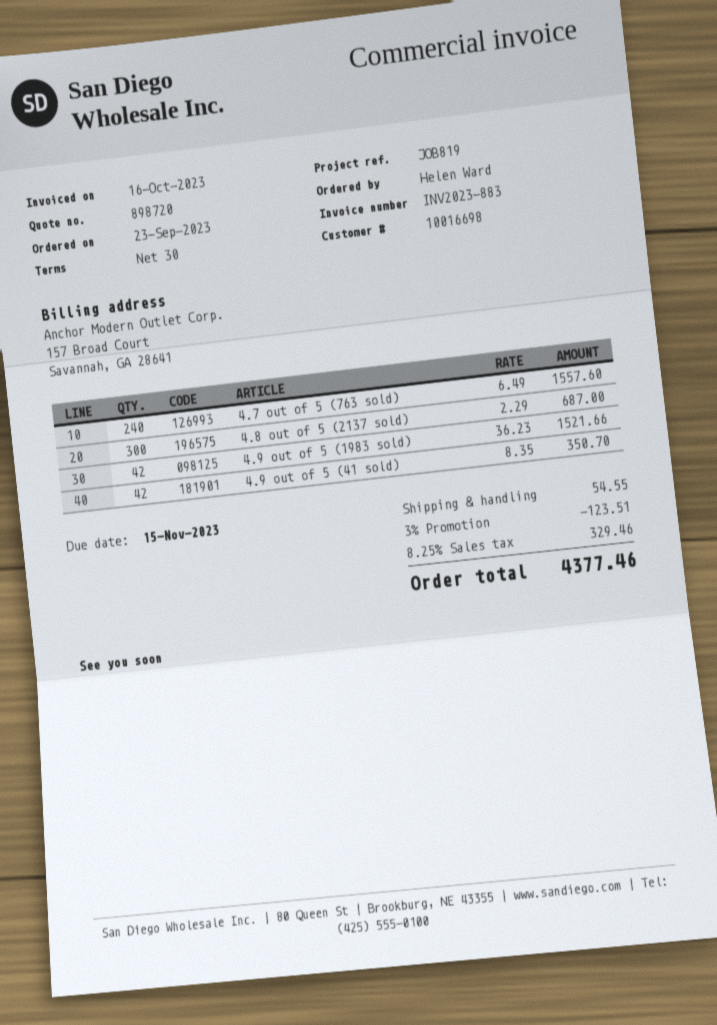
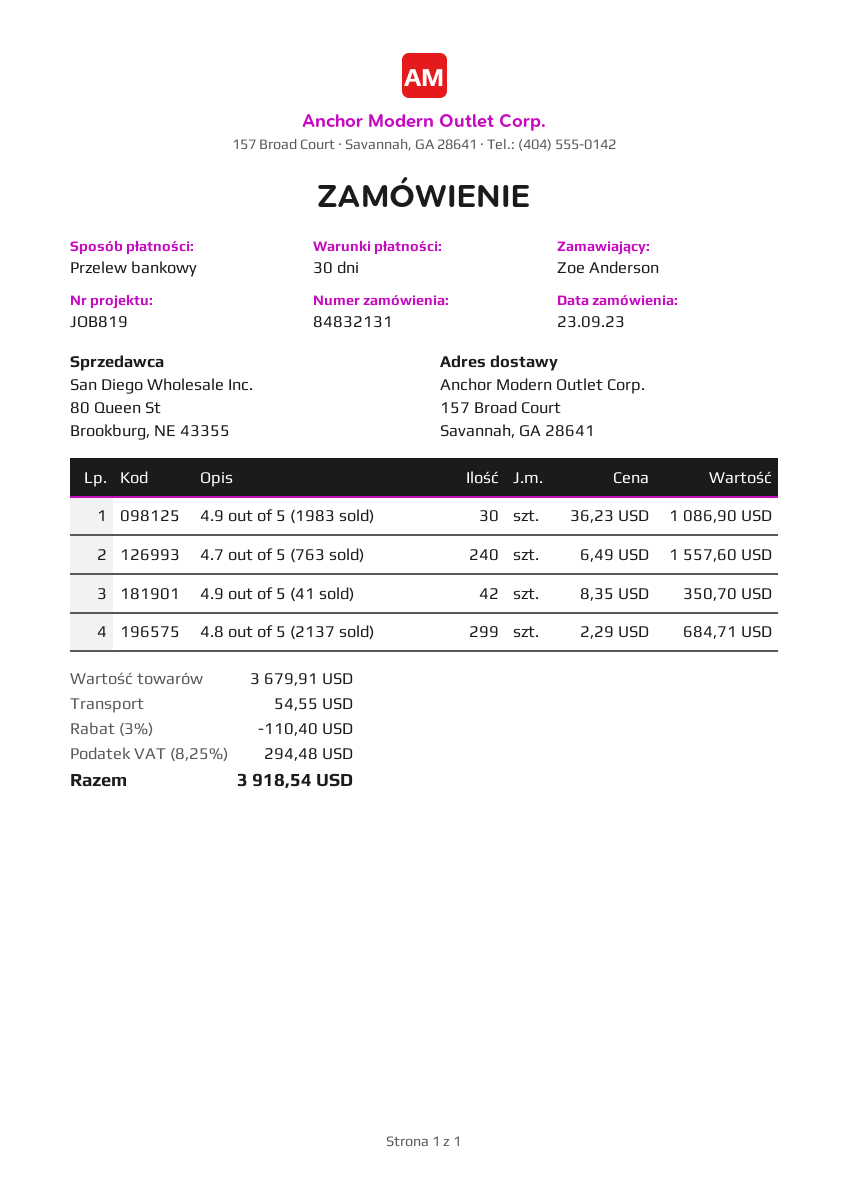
ordered by: Helen Ward -> Zoe Anderson
4.8 out of 5 (2137 sold): 300 x 2.29 = 687.00 -> 299 x 2.29 = 684.71
4.9 out of 5 (1983 sold): 42 x 36.23 = 1521.66 -> 30 x 36.23 = 1086.90
discount: 3% = 123.51 -> 3% = 110.40
tax: 8.25% = 329.46 -> 8.25% = 294.48
total: 4377.46 -> 3918.54

